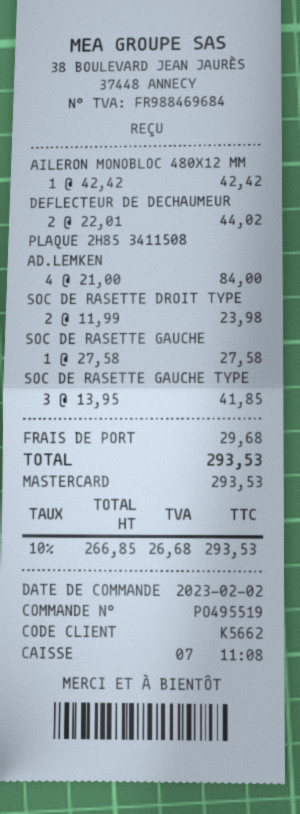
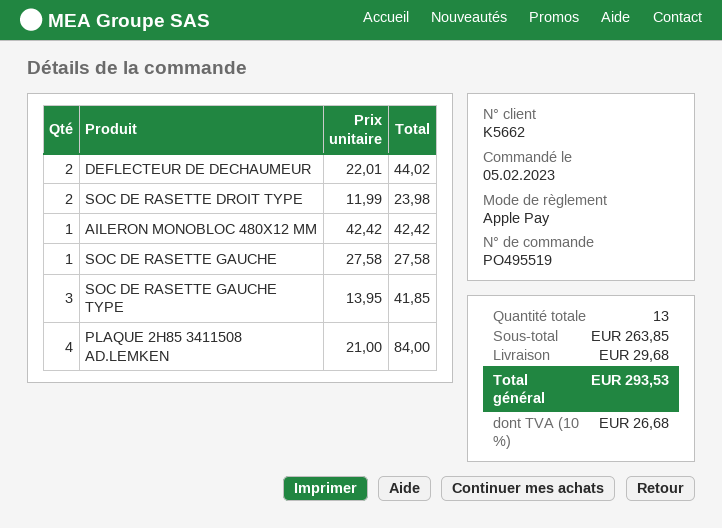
order date: 2023-02-02 -> 2023-02-05
payment method: Mastercard -> Apple Pay

